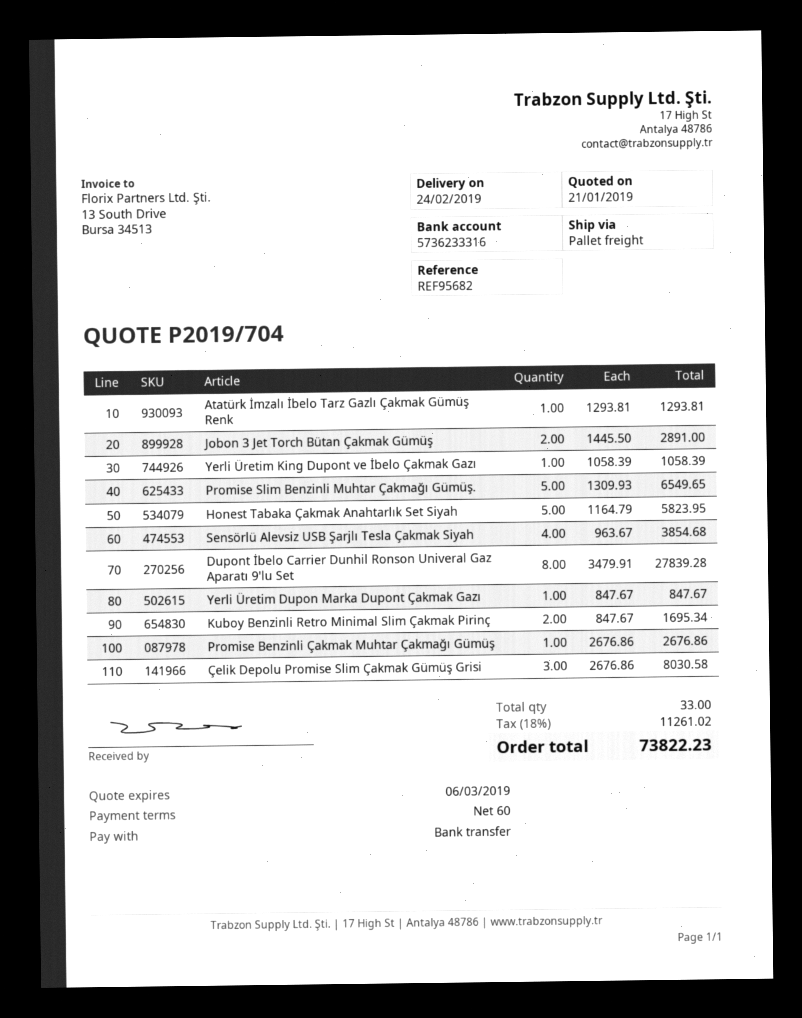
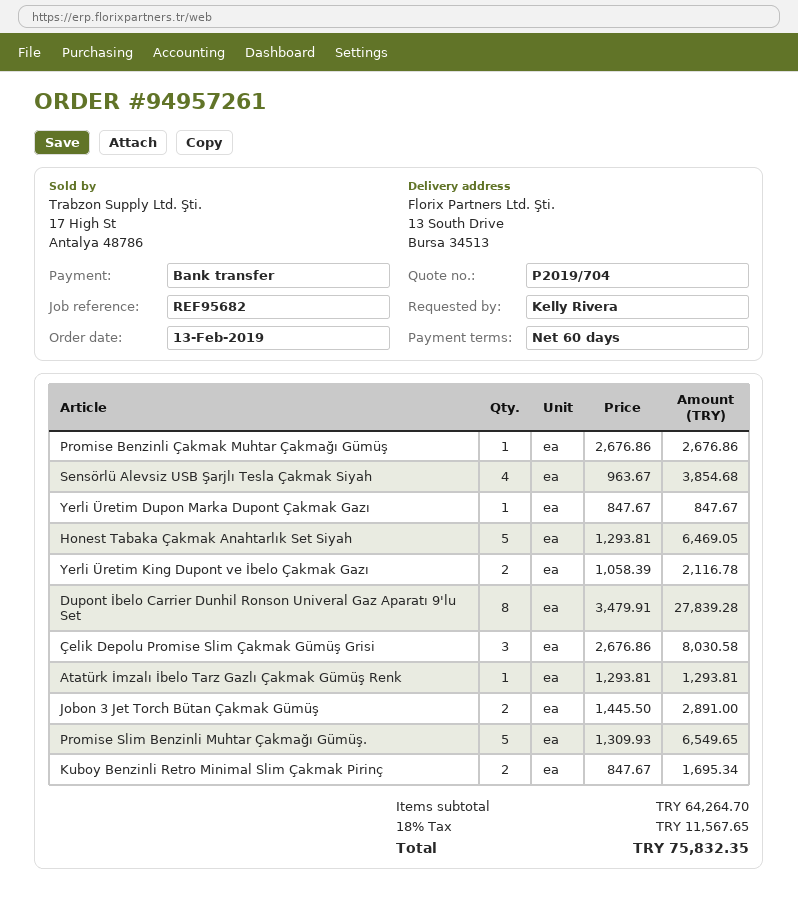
Yerli Üretim King Dupont ve İbelo Çakmak Gazı: 1 x 1058.39 = 1058.39 -> 2 x 1058.39 = 2116.78
Honest Tabaka Çakmak Anahtarlık Set Siyah: 5 x 1164.79 = 5823.95 -> 5 x 1293.81 = 6469.05
tax: 18% = 11261.02 -> 18% = 11567.65
total: 73822.23 -> 75832.35

